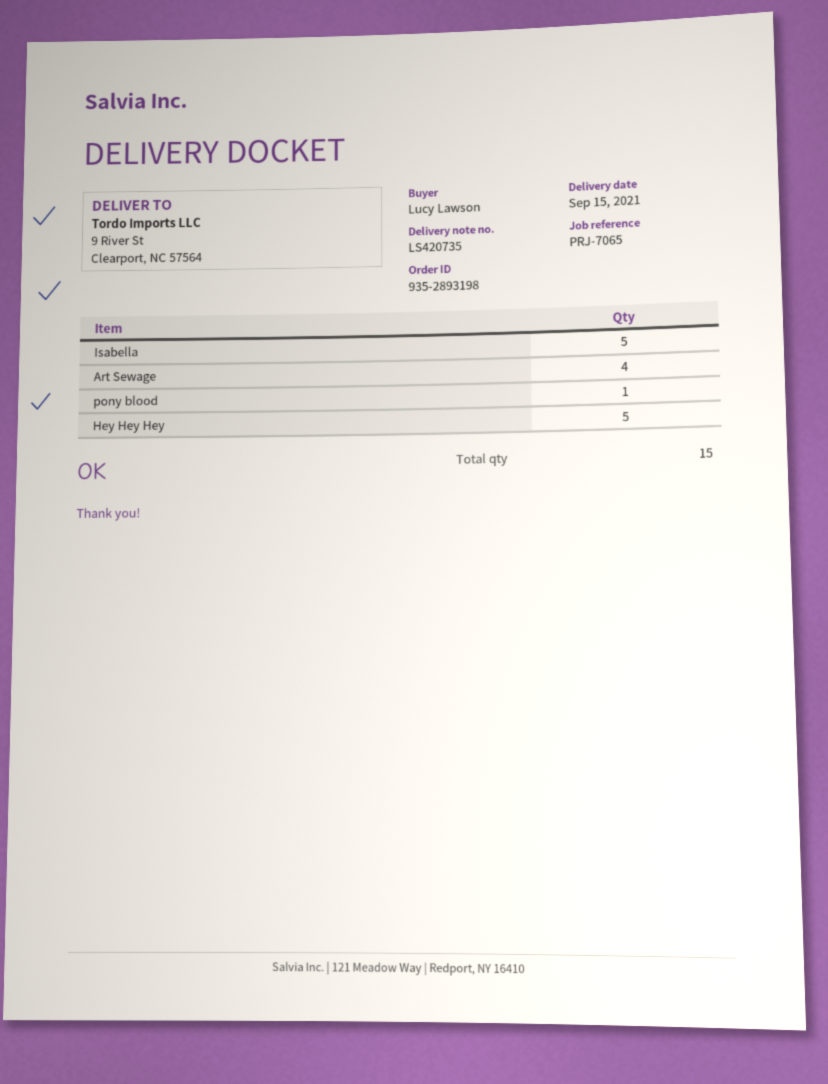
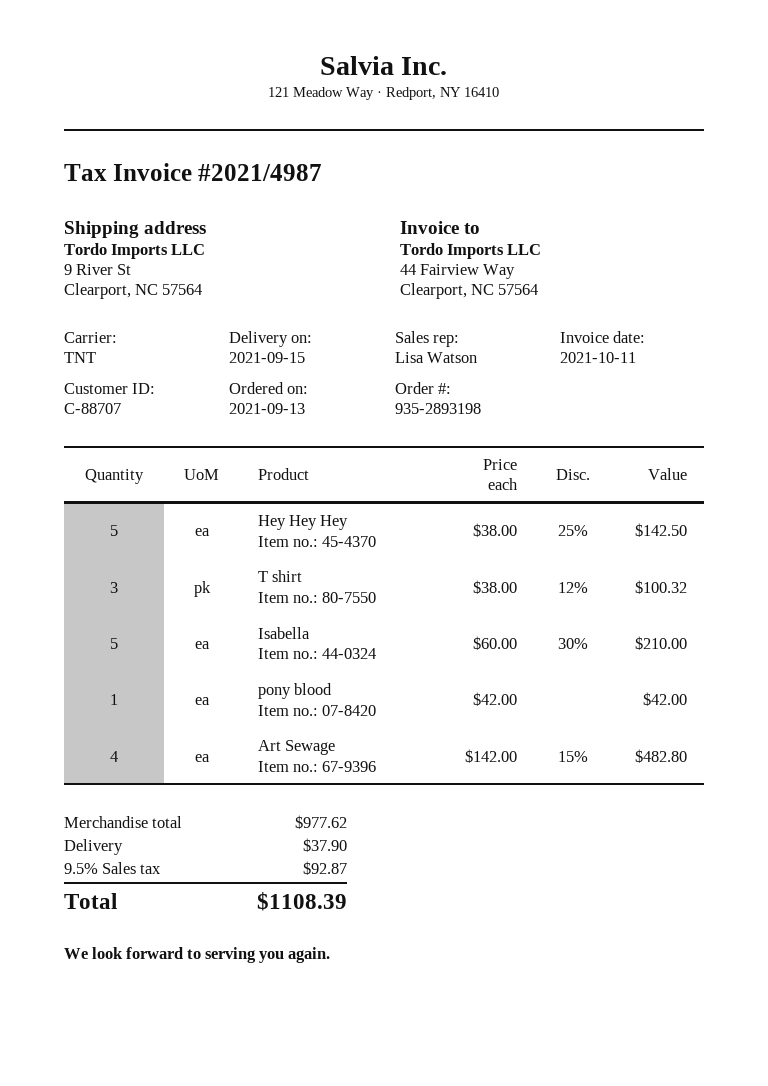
T shirt: none -> 3

